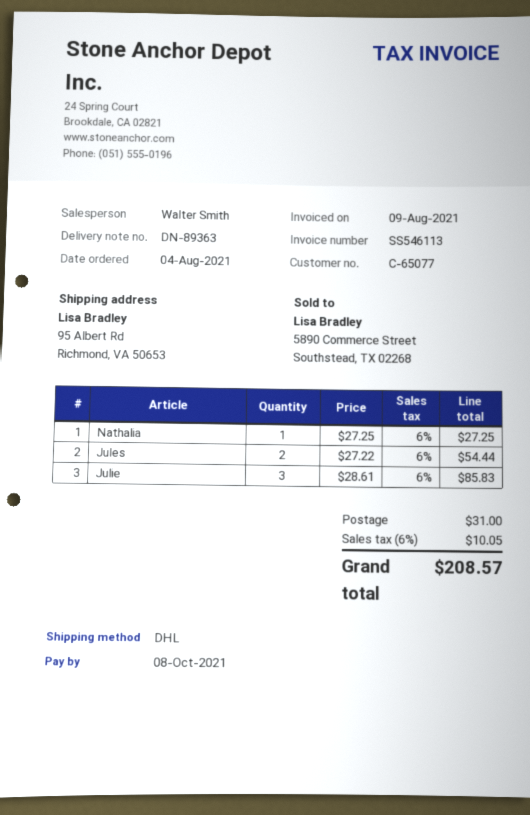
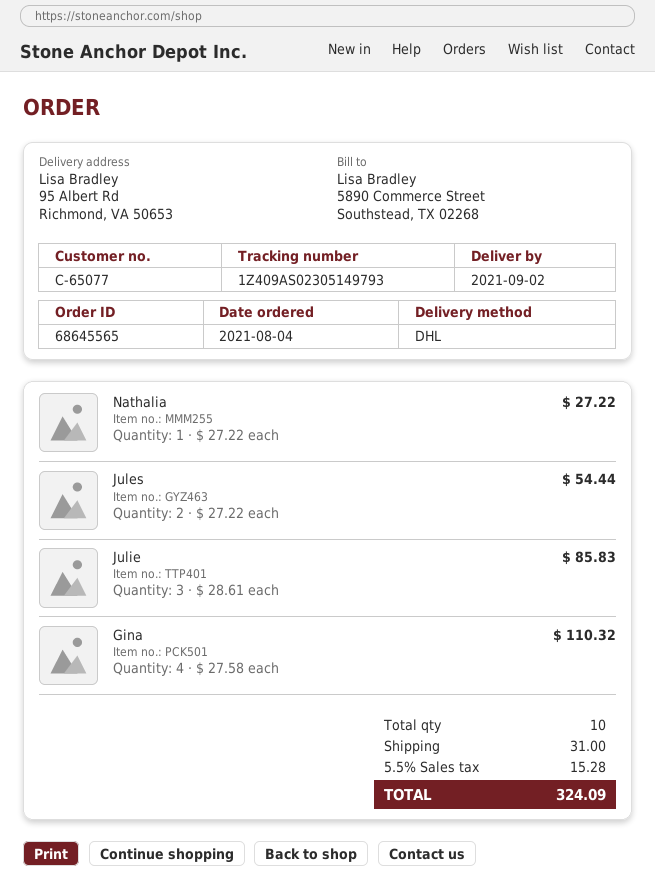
Nathalia: 1 x 27.25 = 27.25 -> 1 x 27.22 = 27.22
Gina: none -> 4 x 27.58 = 110.32
tax: 6% = 10.05 -> 5.5% = 15.28
total: 208.57 -> 324.09

